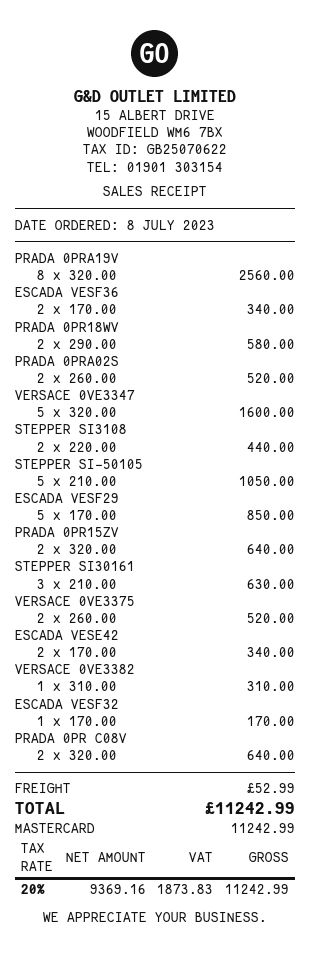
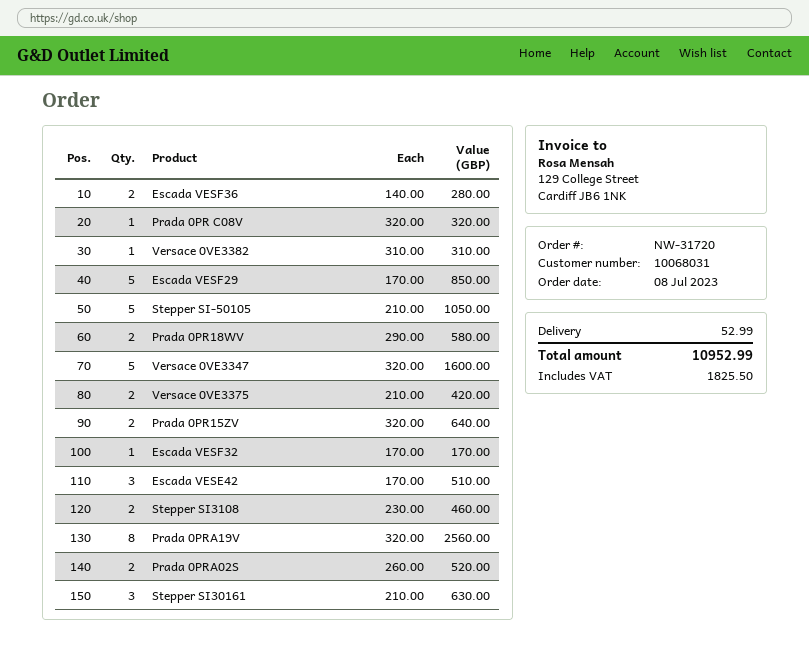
ESCADA VESF36: 2 x 170.00 = 340.00 -> 2 x 140.00 = 280.00
STEPPER SI3108: 2 x 220.00 = 440.00 -> 2 x 230.00 = 460.00
VERSACE 0VE3375: 2 x 260.00 = 520.00 -> 2 x 210.00 = 420.00
ESCADA VESE42: 2 x 170.00 = 340.00 -> 3 x 170.00 = 510.00
PRADA 0PR C08V: 2 x 320.00 = 640.00 -> 1 x 320.00 = 320.00
tax: 1873.83 -> 1825.50
total: 11242.99 -> 10952.99

